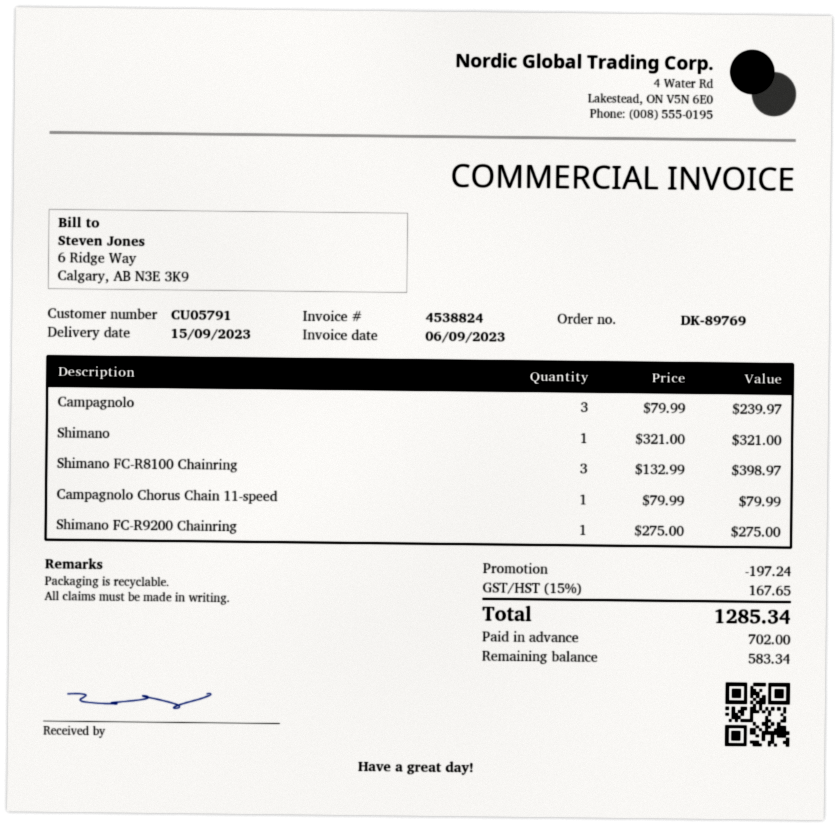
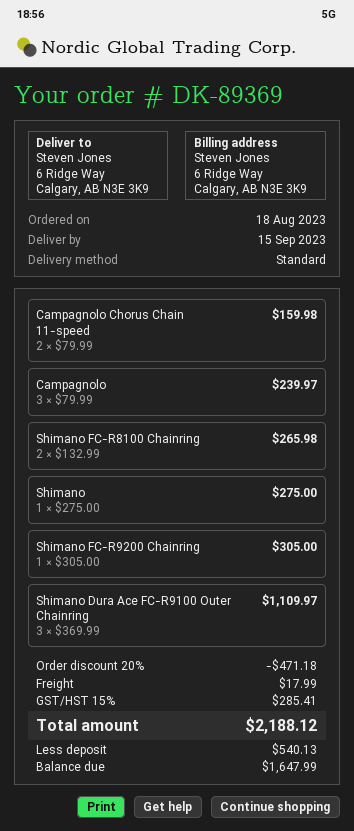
order number: DK-89769 -> DK-89369
Shimano: 1 x 321.00 = 321.00 -> 1 x 275.00 = 275.00
Shimano FC-R8100 Chainring: 3 x 132.99 = 398.97 -> 2 x 132.99 = 265.98
Campagnolo Chorus Chain 11-speed: 1 x 79.99 = 79.99 -> 2 x 79.99 = 159.98
Shimano FC-R9200 Chainring: 1 x 275.00 = 275.00 -> 1 x 305.00 = 305.00
Shimano Dura Ace FC-R9100 Outer Chainring: none -> 3 x 369.99 = 1109.97
discount: 197.24 -> 471.18
shipping: none -> 17.99
tax: 15% = 167.65 -> 15% = 285.41
total: 1285.34 -> 2188.12
deposit: 702.00 -> 540.13
balance: 583.34 -> 1647.99

